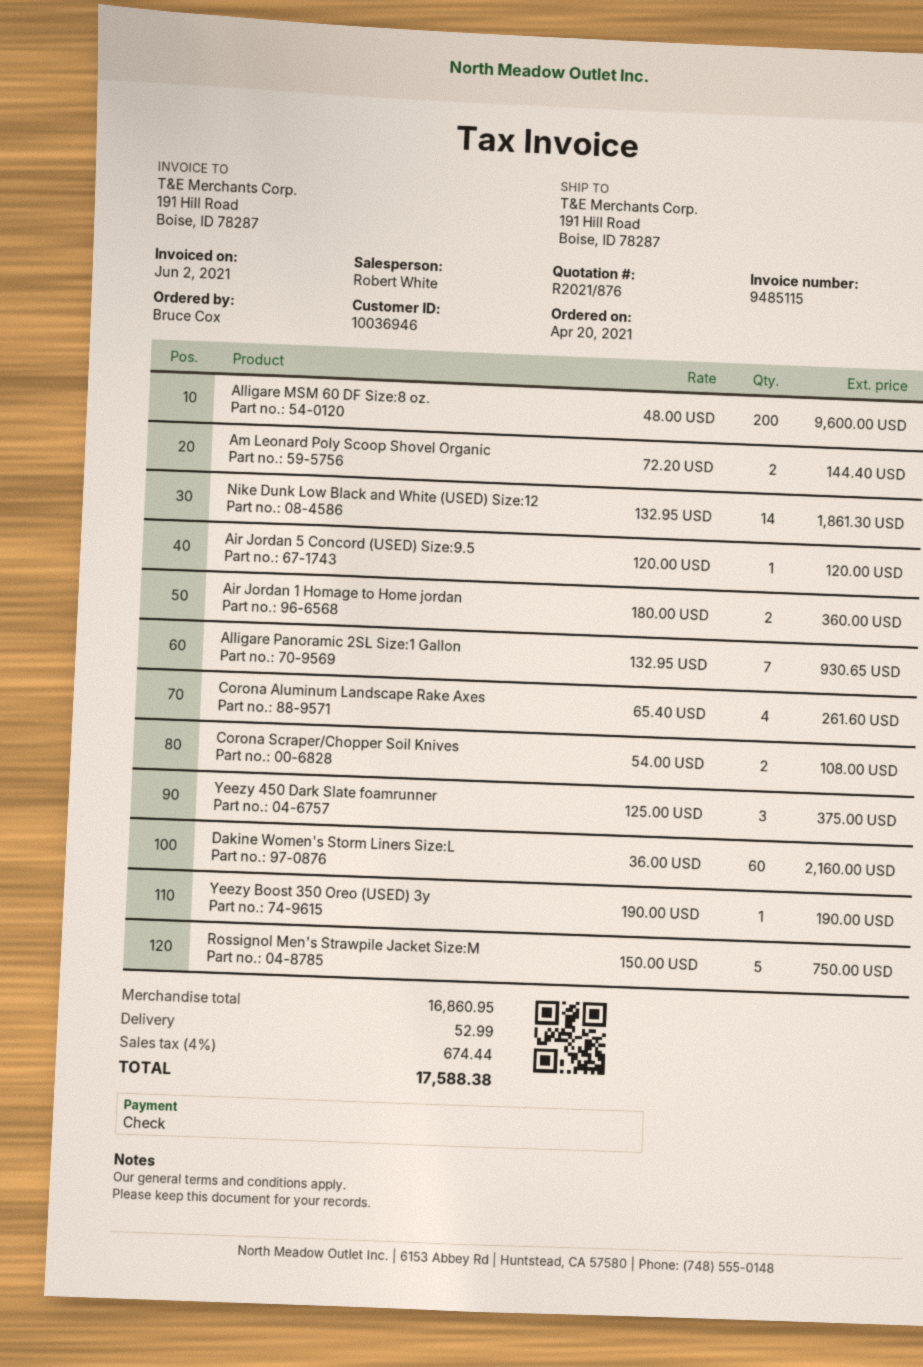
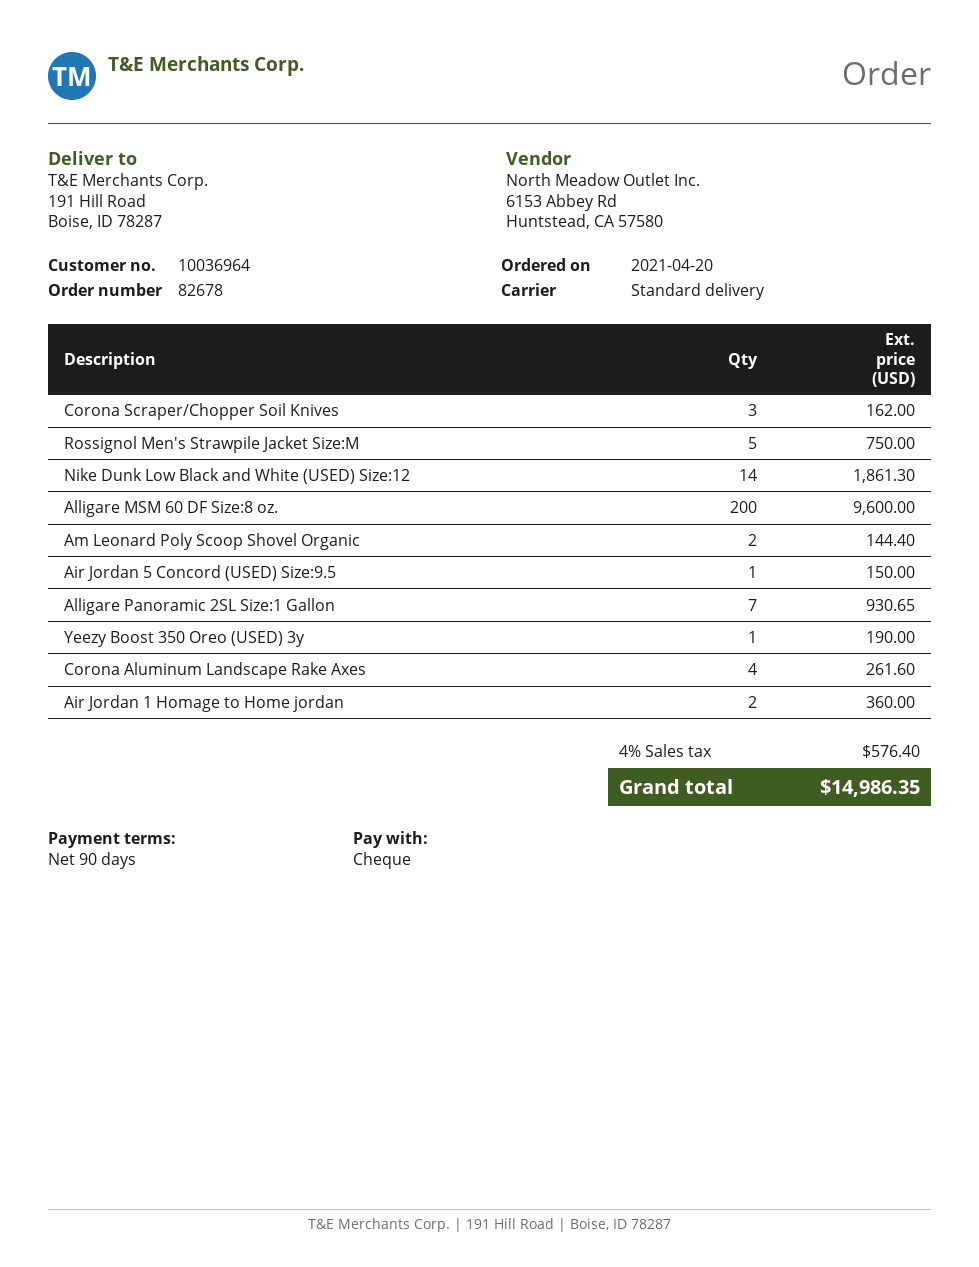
customer number: 10036946 -> 10036964
Air Jordan 5 Concord (USED) Size:9.5: 1 for 120.00 -> 1 for 150.00
Corona Scraper/Chopper Soil Knives: 2 for 108.00 -> 3 for 162.00
Yeezy 450 Dark Slate foamrunner: 3 for 375.00 -> none
Dakine Women's Storm Liners Size:L: 60 for 2160.00 -> none
shipping: 52.99 -> none
tax: 4% = 674.44 -> 4% = 576.40
total: 17588.38 -> 14986.35

